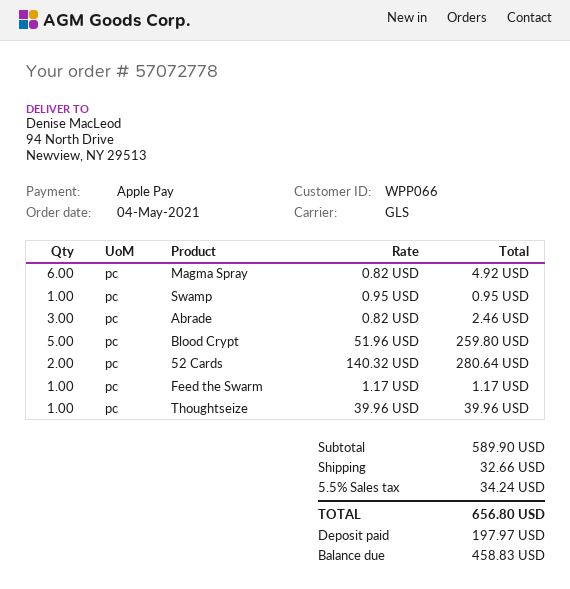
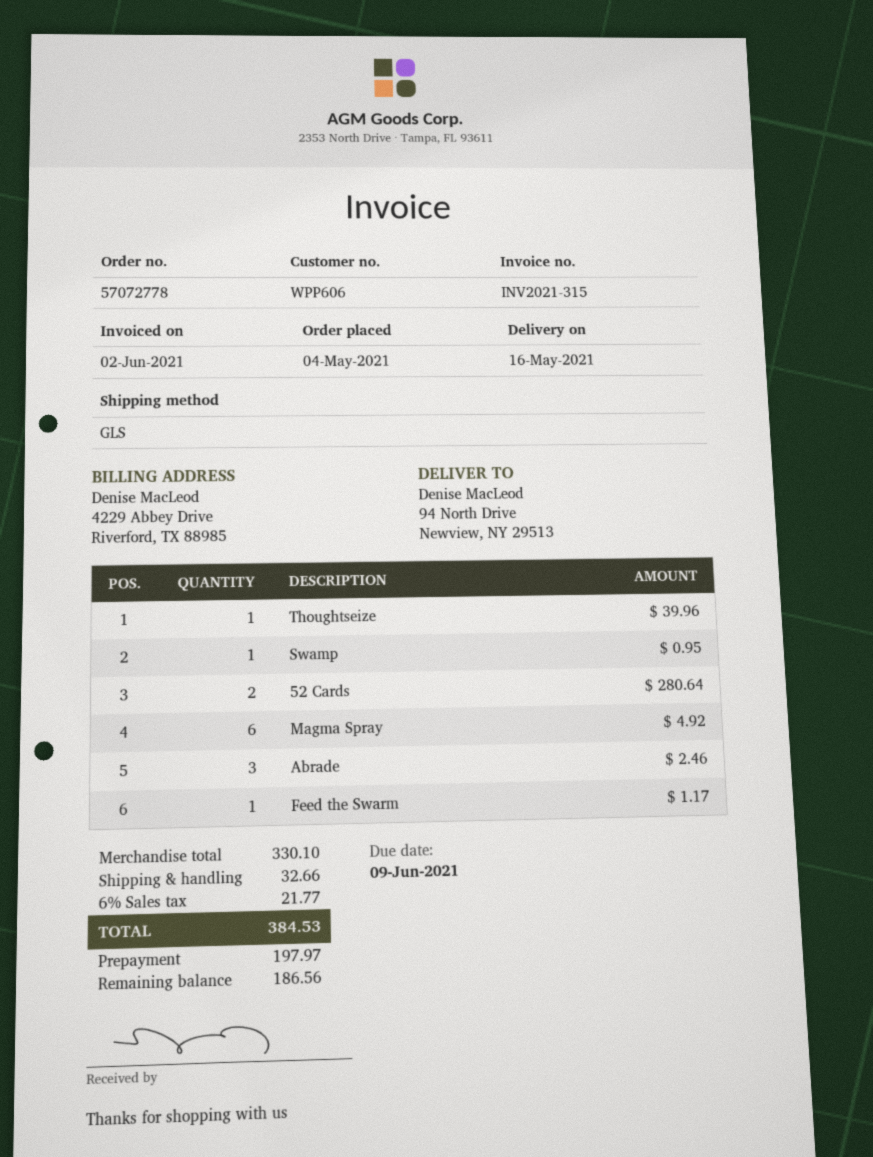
customer number: WPP066 -> WPP606
Blood Crypt: 5 for 259.80 -> none
subtotal: 589.90 -> 330.10
tax: 5.5% = 34.24 -> 6% = 21.77
total: 656.80 -> 384.53
balance: 458.83 -> 186.56

